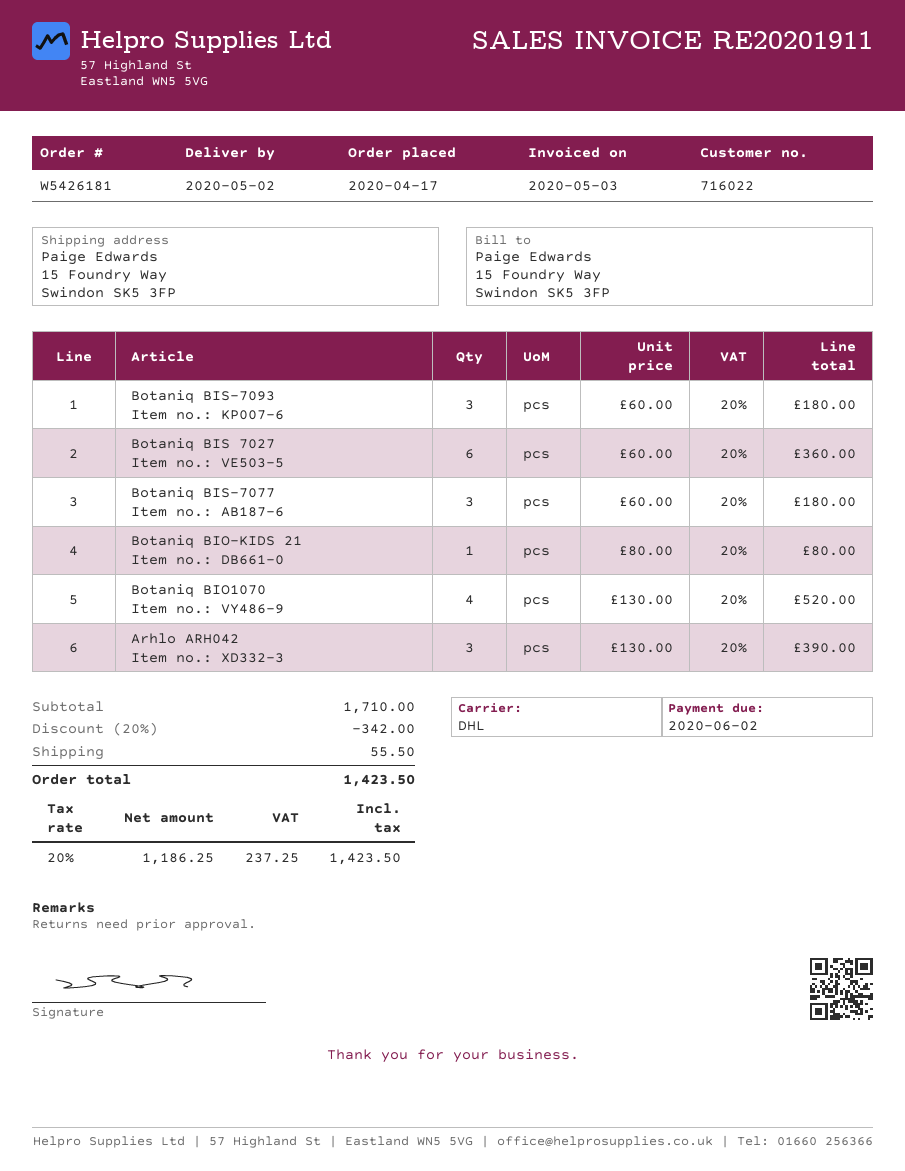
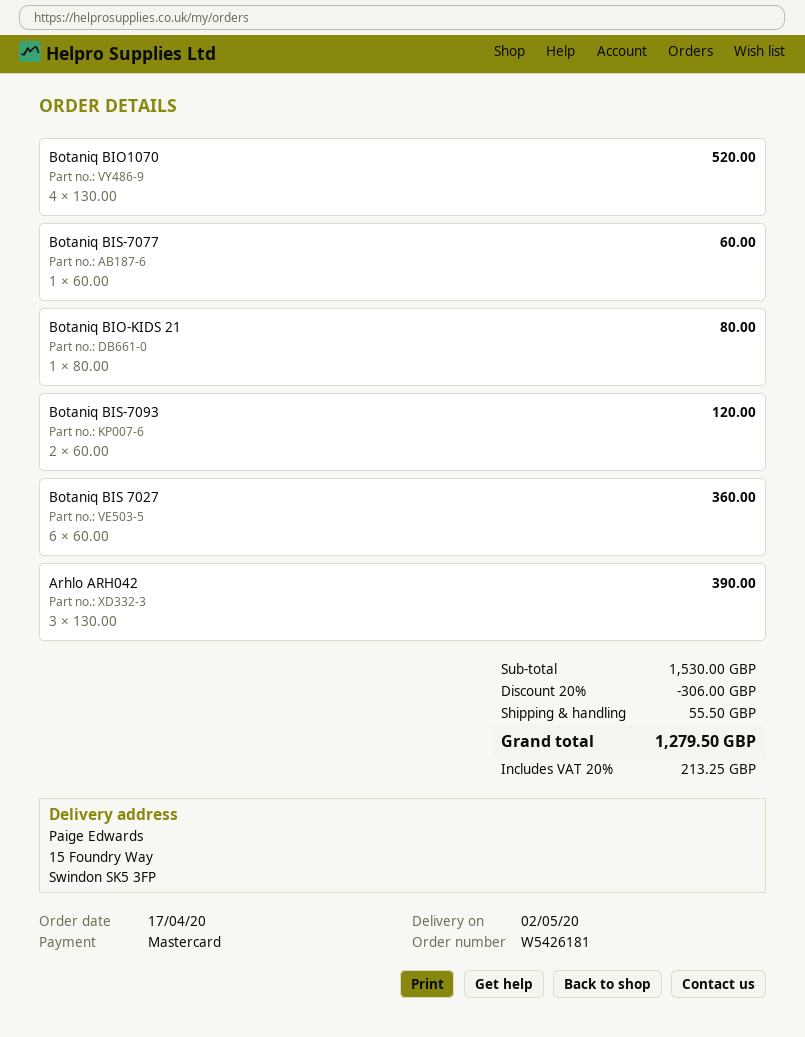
Botaniq BIS-7093: 3 x 60.00 = 180.00 -> 2 x 60.00 = 120.00
Botaniq BIS-7077: 3 x 60.00 = 180.00 -> 1 x 60.00 = 60.00
subtotal: 1710.00 -> 1530.00
discount: 20% = 342.00 -> 20% = 306.00
tax: 20% = 237.25 -> 20% = 213.25
total: 1423.50 -> 1279.50

